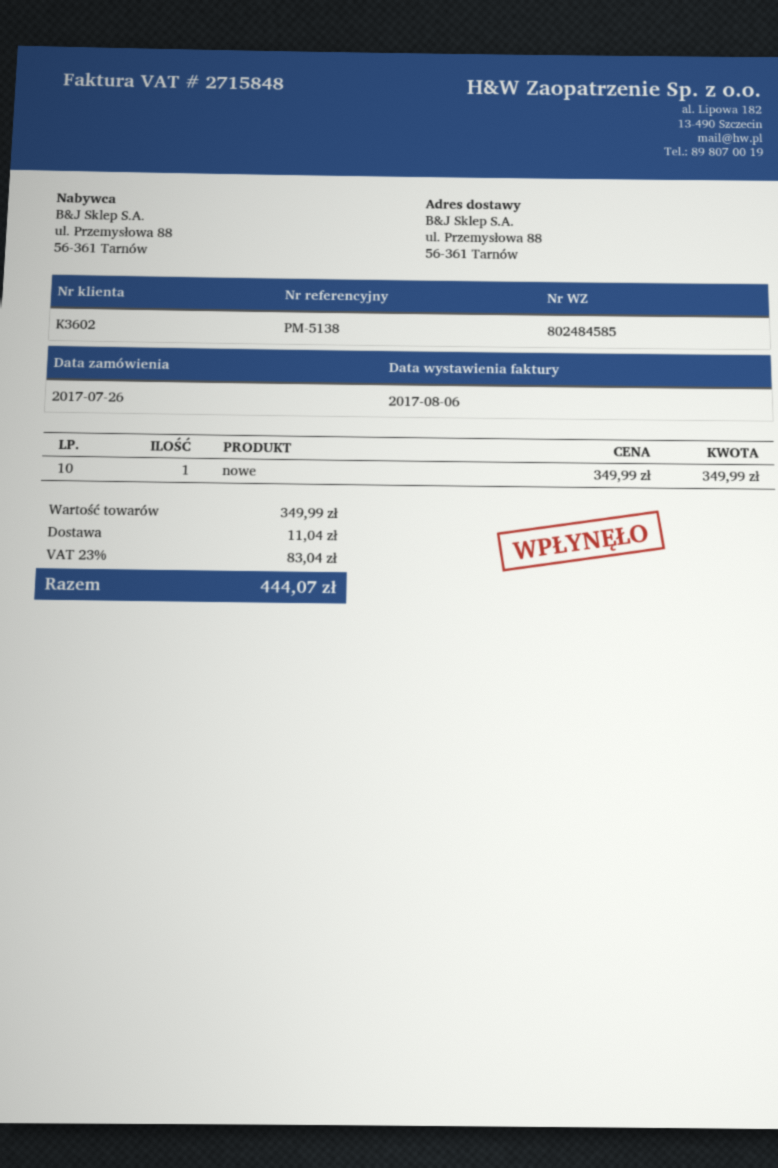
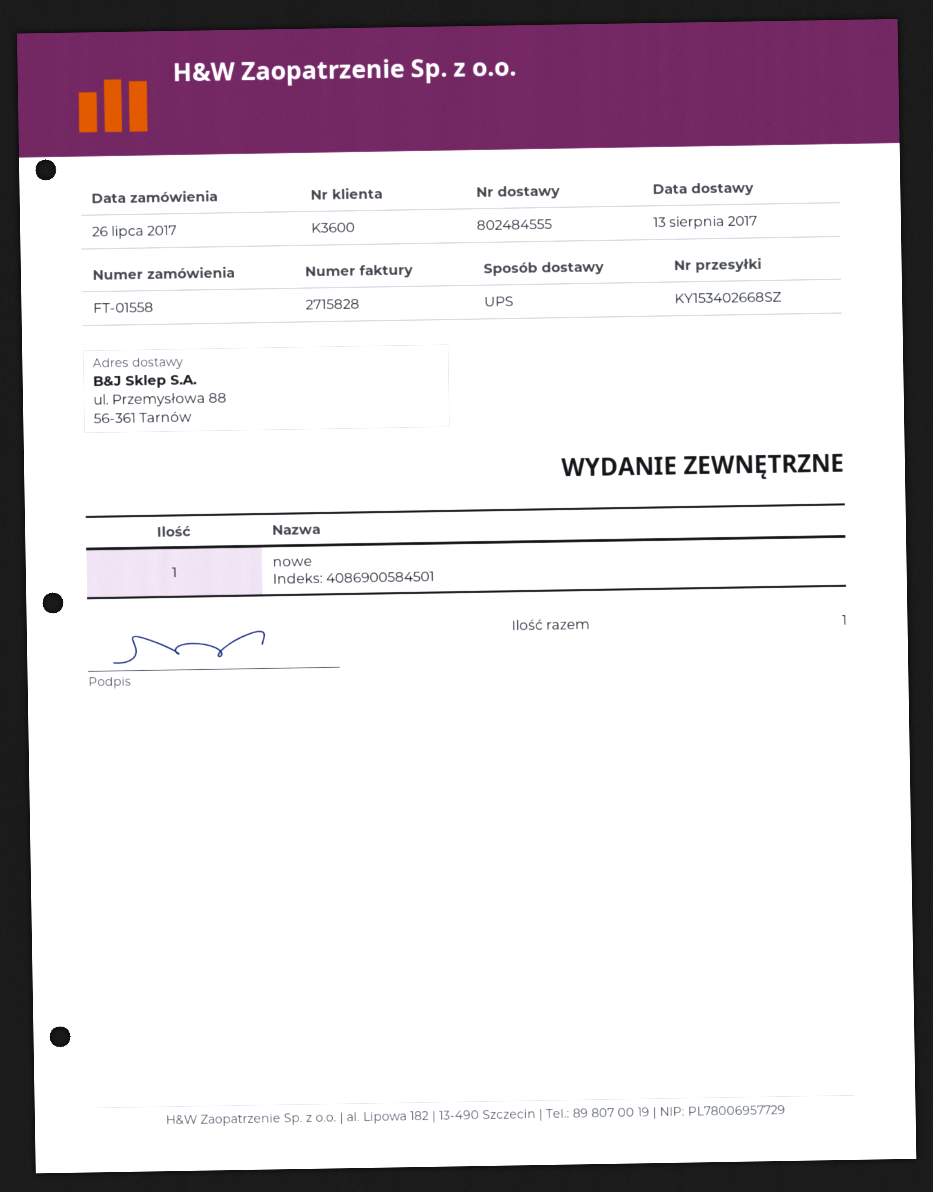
delivery note number: 802484585 -> 802484555
invoice number: 2715848 -> 2715828
customer number: K3602 -> K3600

